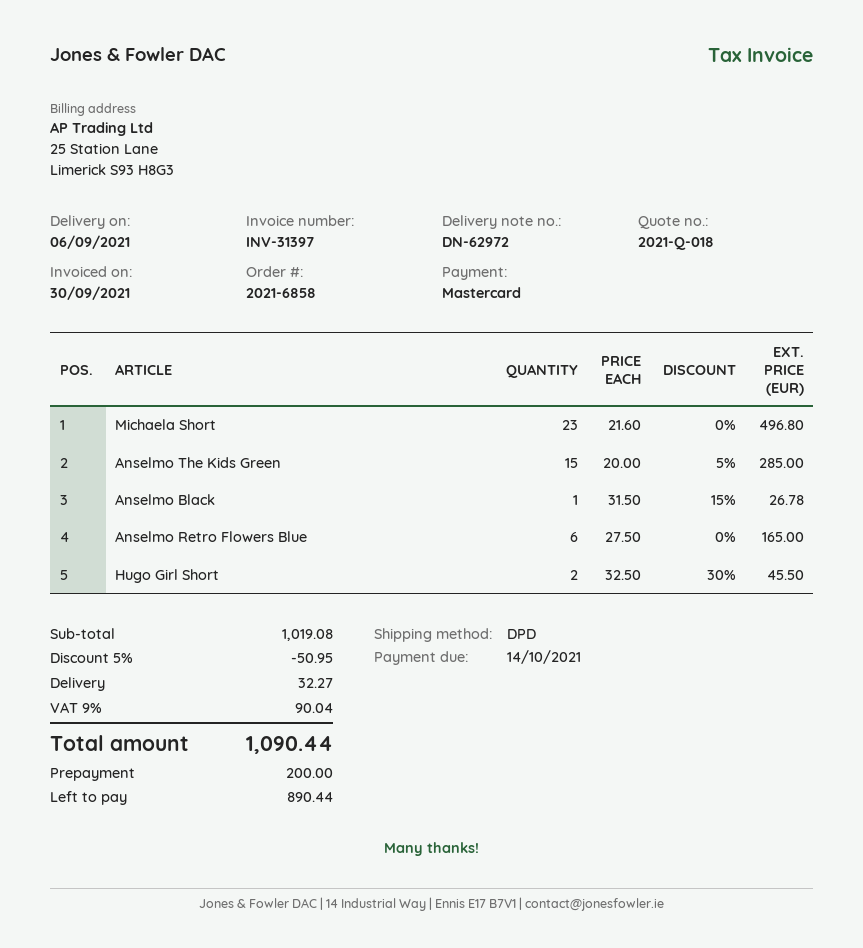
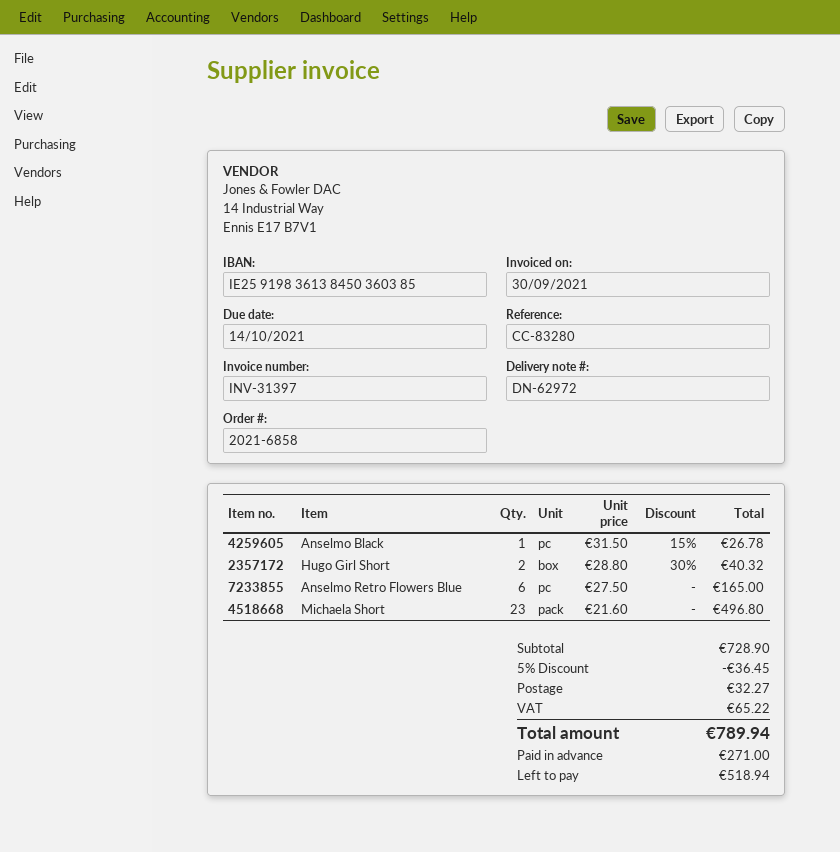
Anselmo The Kids Green: 15 x 20.00 - 5% = 285.00 -> none
Hugo Girl Short: 2 x 32.50 - 30% = 45.50 -> 2 x 28.80 - 30% = 40.32
subtotal: 1019.08 -> 728.90
discount: 5% = 50.95 -> 5% = 36.45
tax: 90.04 -> 65.22
total: 1090.44 -> 789.94
deposit: 200.00 -> 271.00
balance: 890.44 -> 518.94

